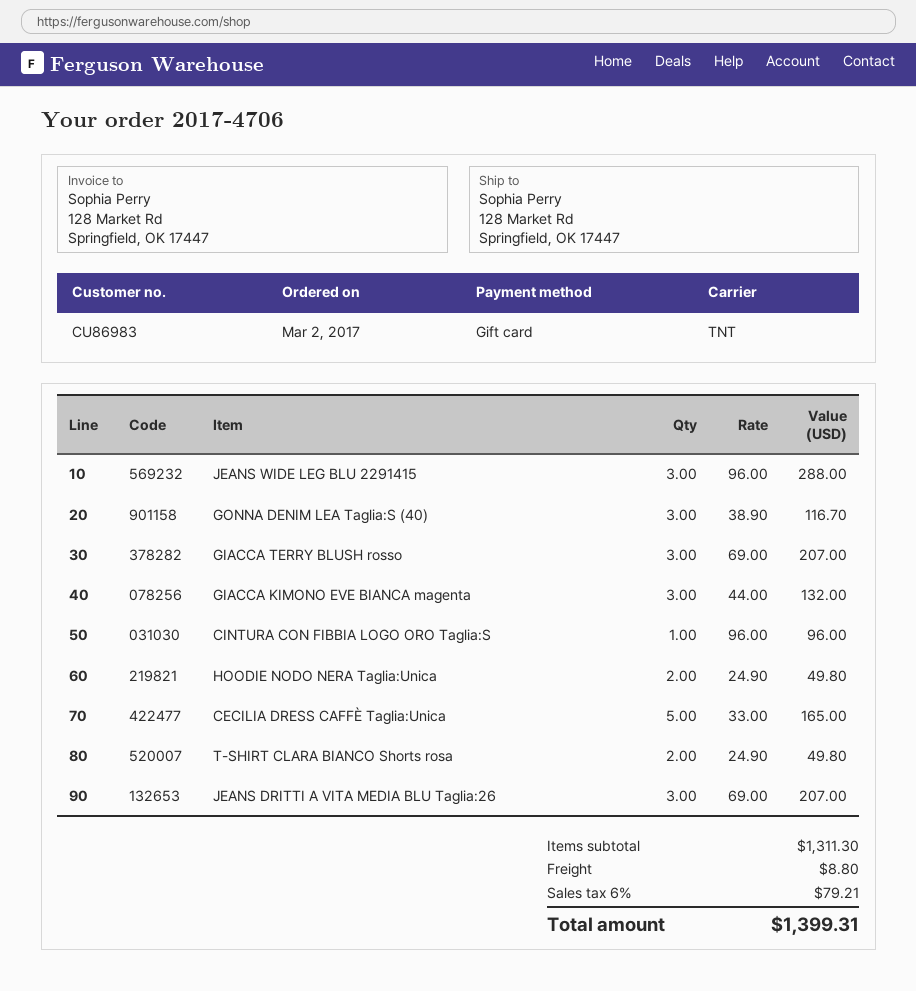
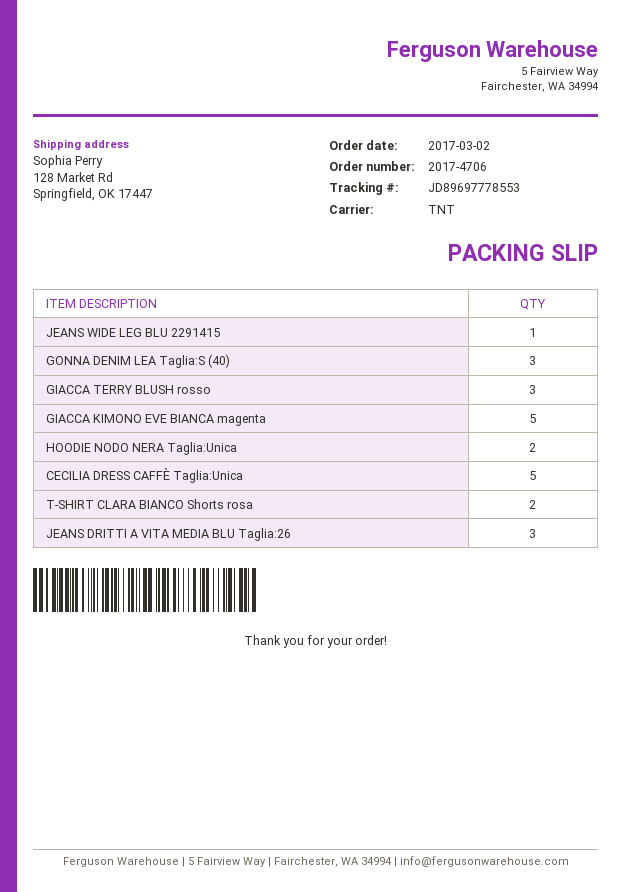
JEANS WIDE LEG BLU 2291415: 3 -> 1
GIACCA KIMONO EVE BIANCA magenta: 3 -> 5
CINTURA CON FIBBIA LOGO ORO Taglia:S: 1 -> none

